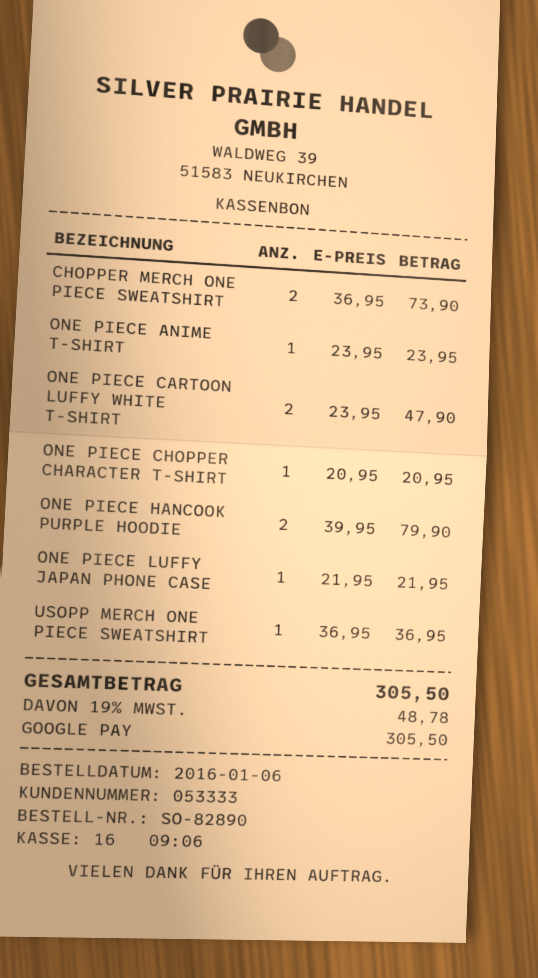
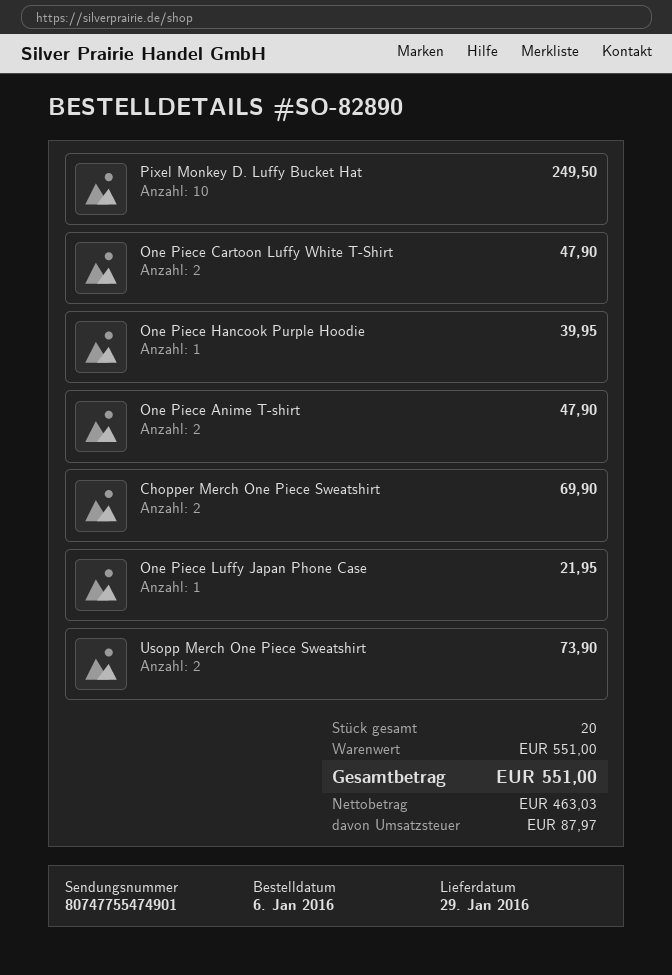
CHOPPER MERCH ONE PIECE SWEATSHIRT: 2 for 73.90 -> 2 for 69.90
ONE PIECE ANIME T-SHIRT: 1 for 23.95 -> 2 for 47.90
ONE PIECE CHOPPER CHARACTER T-SHIRT: 1 for 20.95 -> none
ONE PIECE HANCOOK PURPLE HOODIE: 2 for 79.90 -> 1 for 39.95
USOPP MERCH ONE PIECE SWEATSHIRT: 1 for 36.95 -> 2 for 73.90
Pixel Monkey D. Luffy Bucket Hat: none -> 10 for 249.50
tax: 48.78 -> 87.97
total: 305.50 -> 551.00

